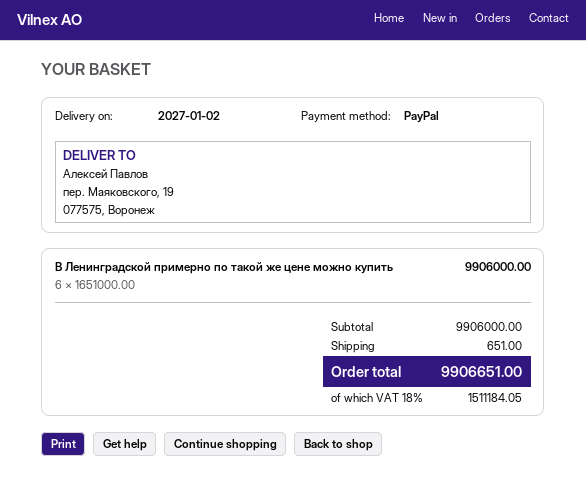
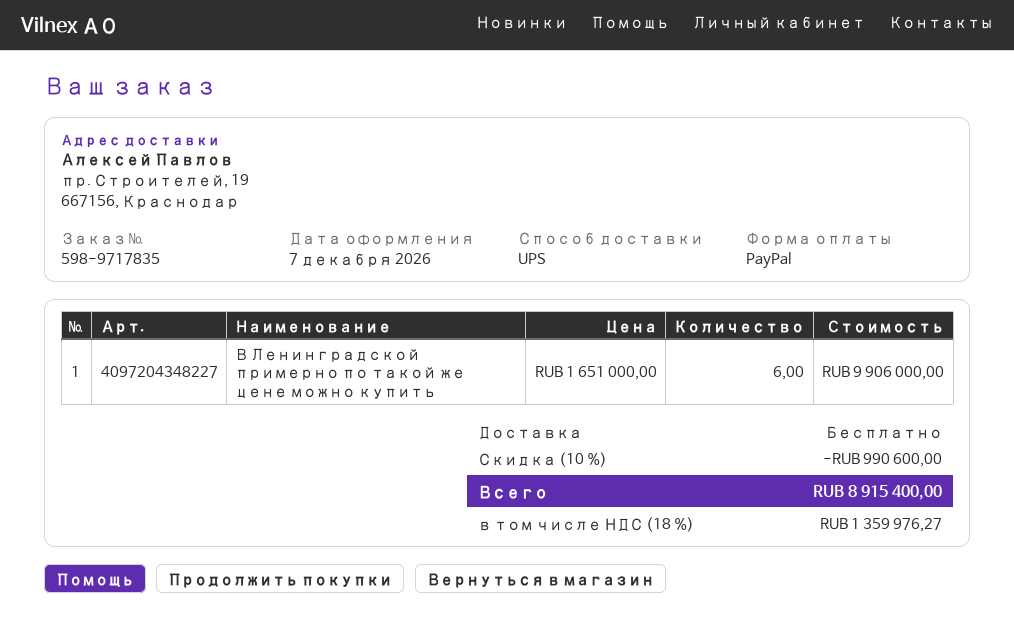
ship to: пер. Маяковского, 19, 077575, Воронеж -> пр. Строителей, 19, 667156, Краснодар
discount: none -> 10% = 990600.00
shipping: 651.00 -> 0.00
tax: 18% = 1511184.05 -> 18% = 1359976.27
total: 9906651.00 -> 8915400.00

